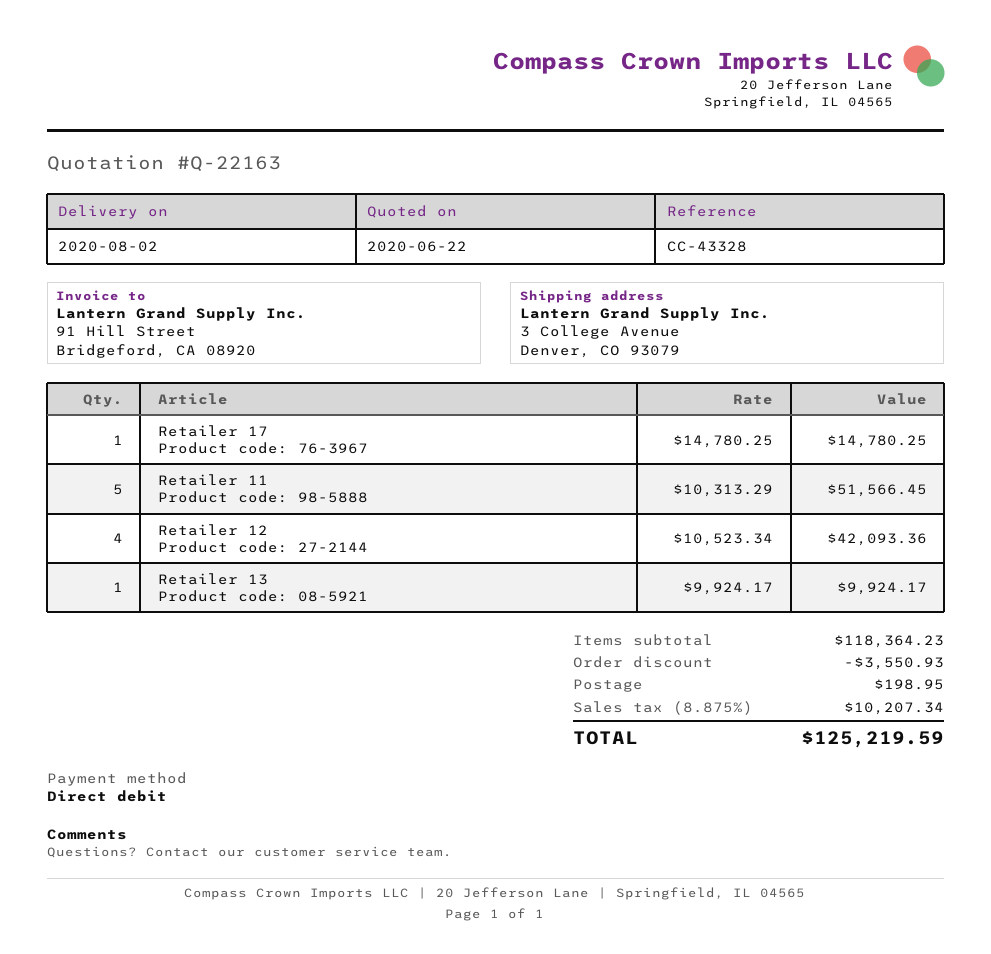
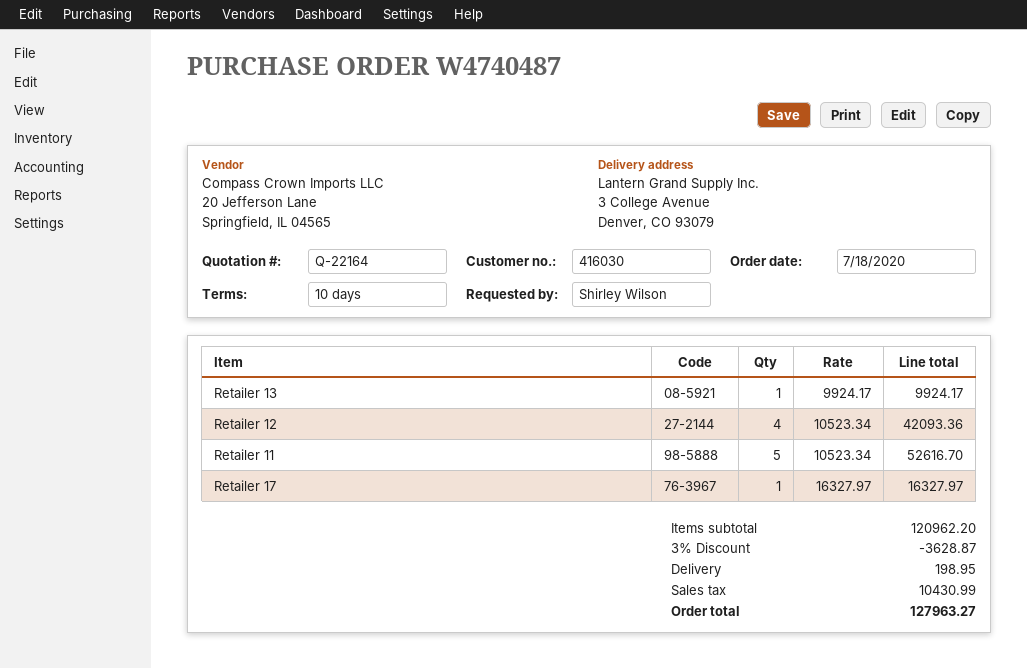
quote number: Q-22163 -> Q-22164
Retailer 17: 1 x 14780.25 = 14780.25 -> 1 x 16327.97 = 16327.97
Retailer 11: 5 x 10313.29 = 51566.45 -> 5 x 10523.34 = 52616.70
subtotal: 118364.23 -> 120962.20
discount: 3550.93 -> 3628.87
tax: 10207.34 -> 10430.99
total: 125219.59 -> 127963.27

